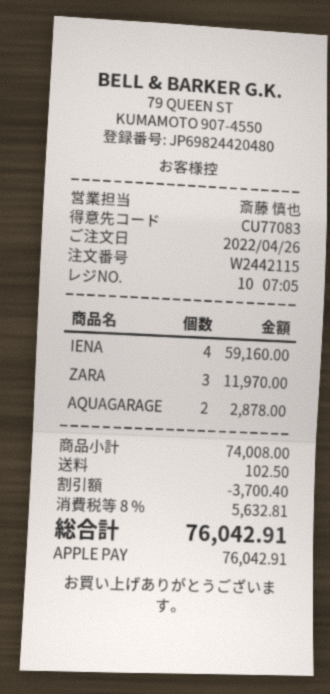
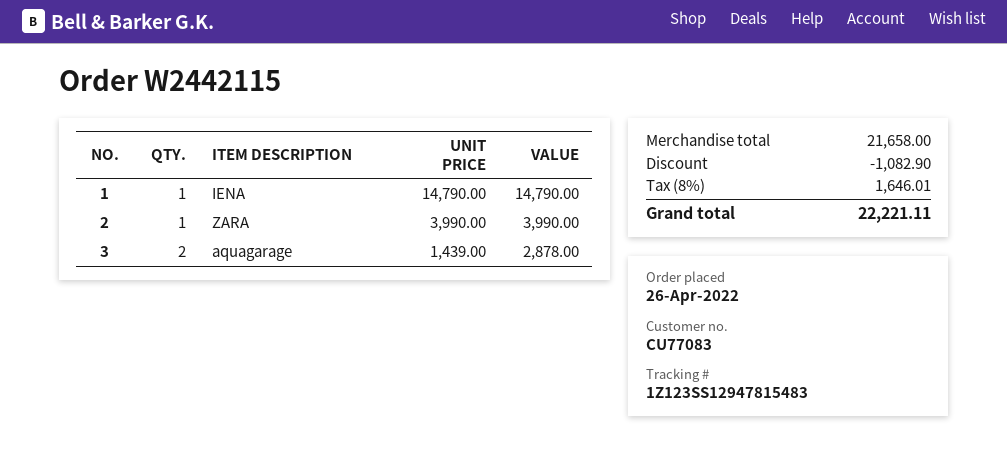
IENA: 4 for 59160.00 -> 1 for 14790.00
ZARA: 3 for 11970.00 -> 1 for 3990.00
subtotal: 74008.00 -> 21658.00
discount: 3700.40 -> 1082.90
shipping: 102.50 -> none
tax: 8% = 5632.81 -> 8% = 1646.01
total: 76042.91 -> 22221.11

